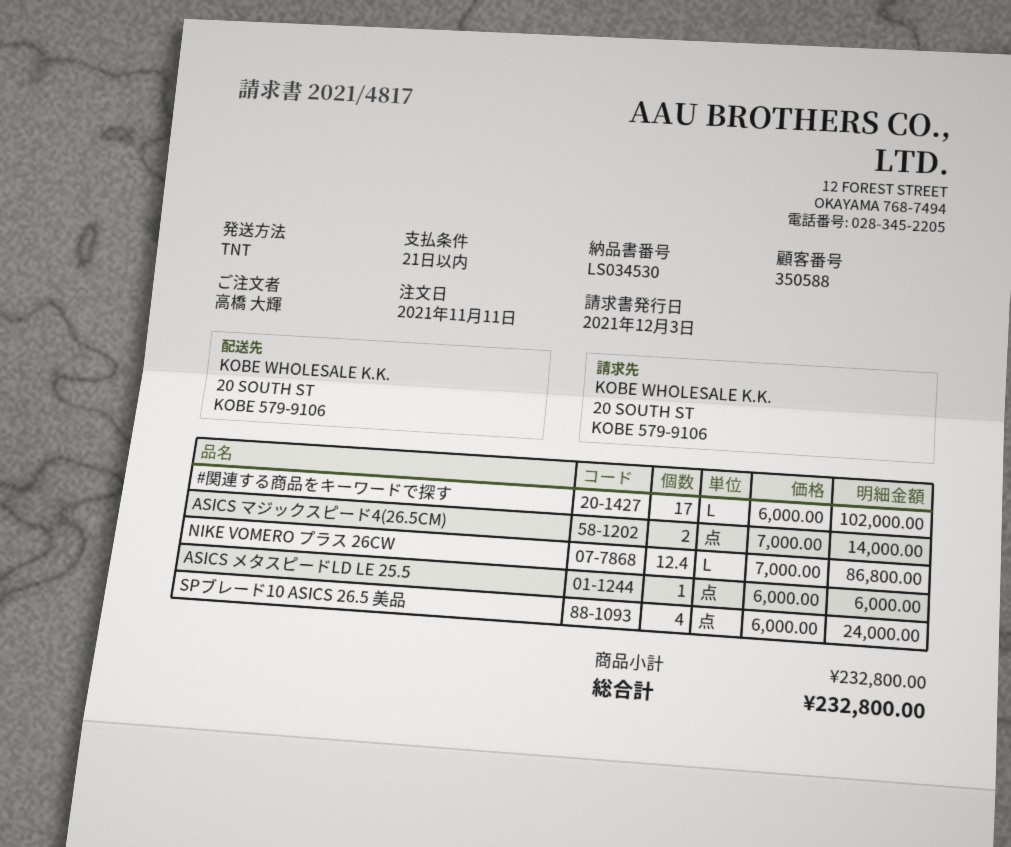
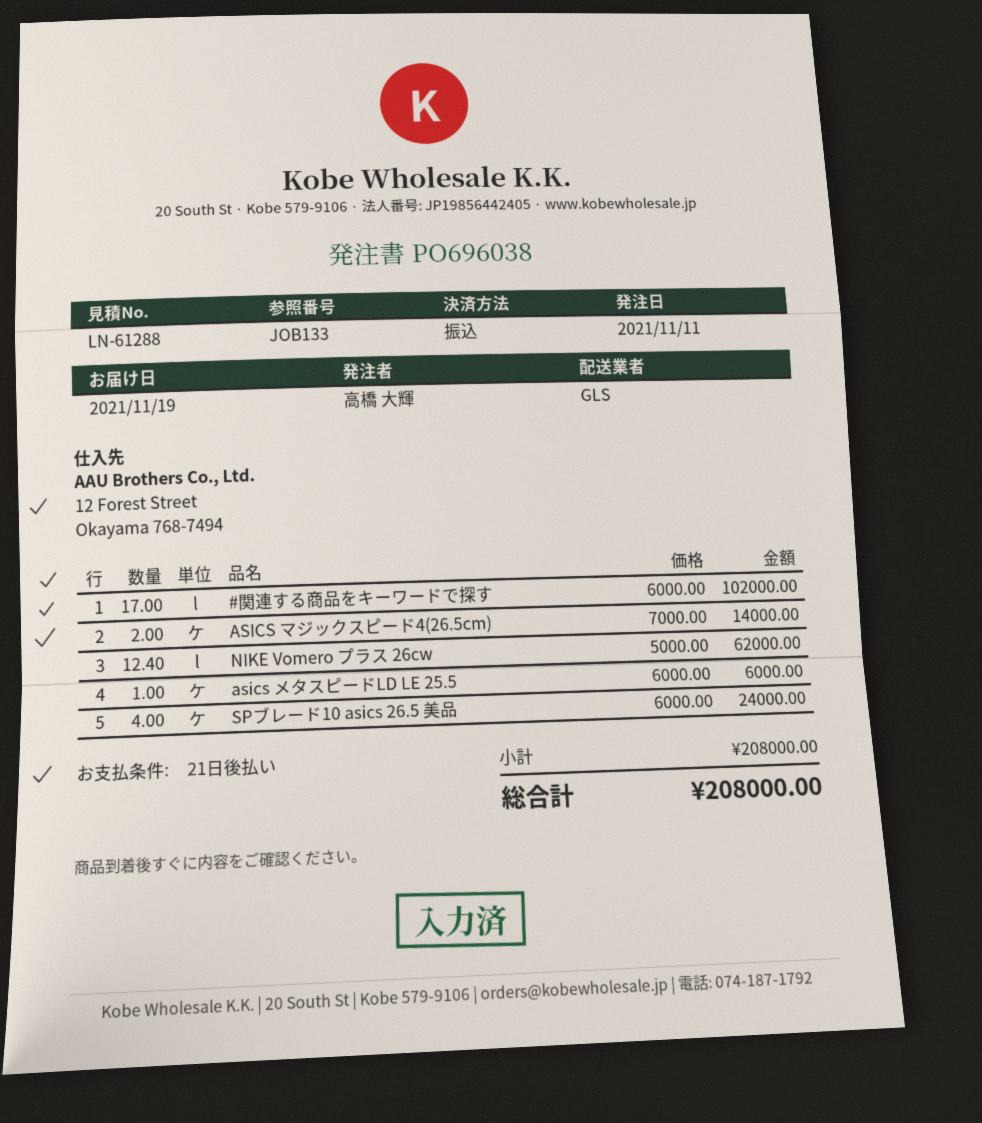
shipping method: TNT -> GLS
NIKE VOMERO プラス 26CW: 12.4 x 7000.00 = 86800.00 -> 12.4 x 5000.00 = 62000.00
subtotal: 232800.00 -> 208000.00
total: 232800.00 -> 208000.00

